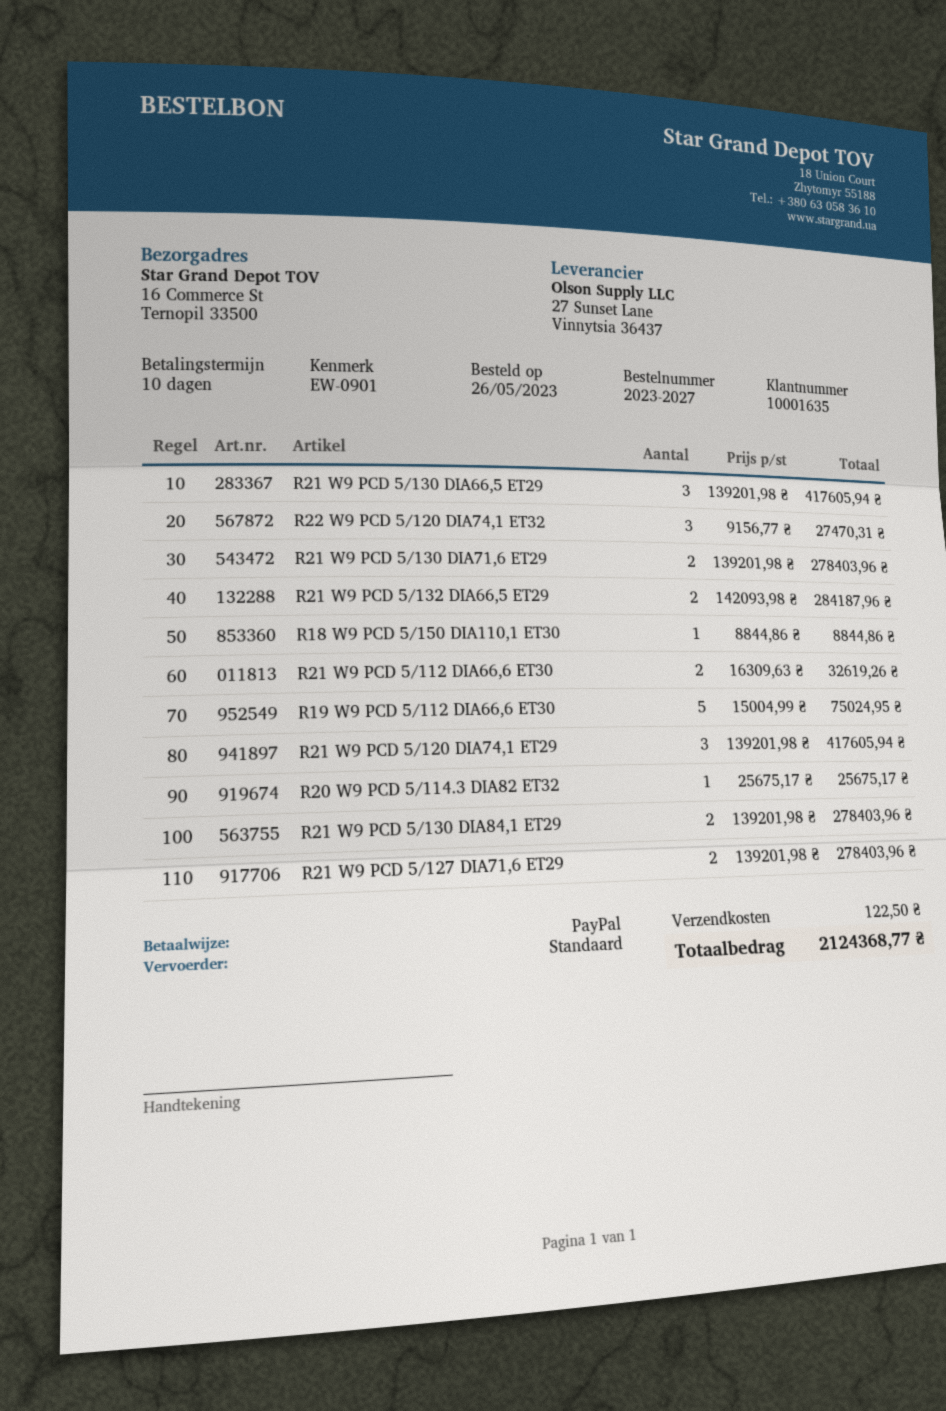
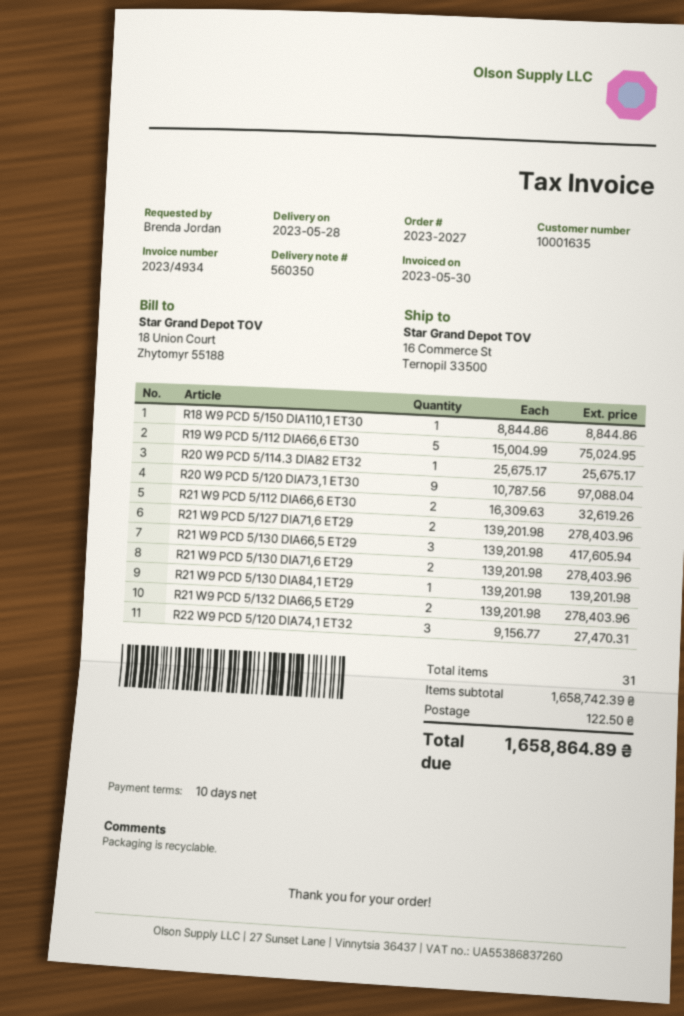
R21 W9 PCD 5/132 DIA66,5 ET29: 2 x 142093.98 = 284187.96 -> 2 x 139201.98 = 278403.96
R21 W9 PCD 5/120 DIA74,1 ET29: 3 x 139201.98 = 417605.94 -> none
R21 W9 PCD 5/130 DIA84,1 ET29: 2 x 139201.98 = 278403.96 -> 1 x 139201.98 = 139201.98
R20 W9 PCD 5/120 DIA73,1 ET30: none -> 9 x 10787.56 = 97088.04
total: 2124368.77 -> 1658864.89

